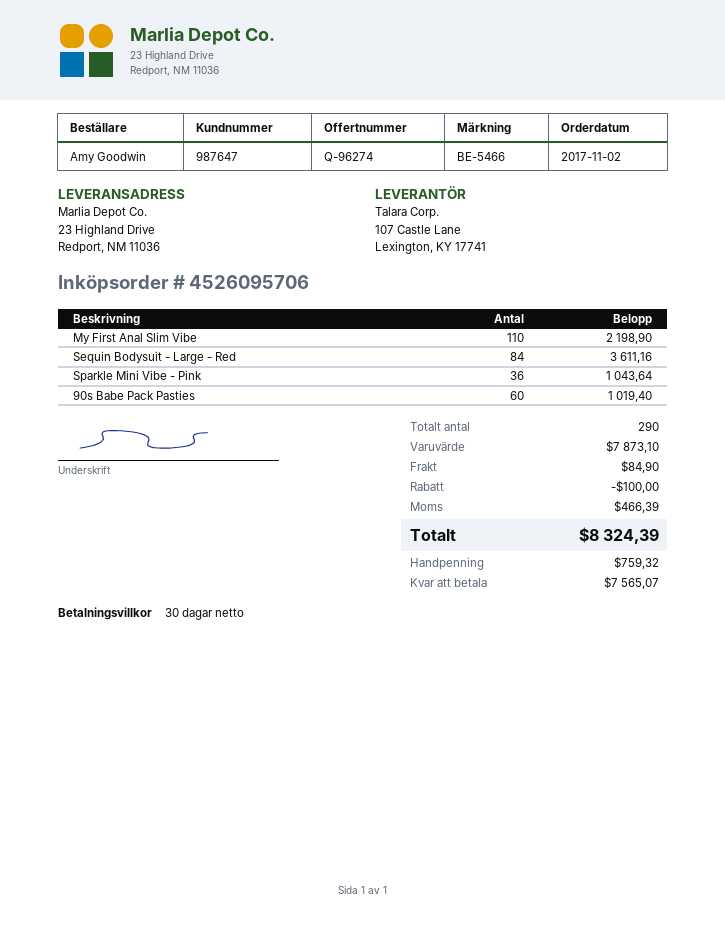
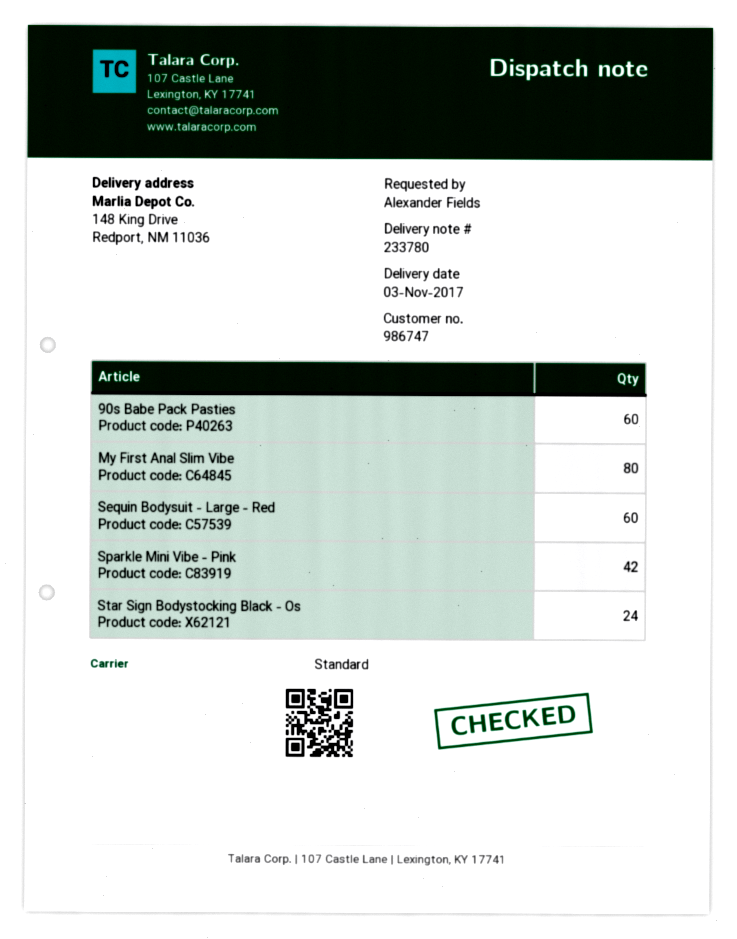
customer number: 987647 -> 986747
ordered by: Amy Goodwin -> Alexander Fields
ship to: 23 Highland Drive, Redport, NM 11036 -> 148 King Drive, Redport, NM 11036
My First Anal Slim Vibe: 110 -> 80
Sequin Bodysuit - Large - Red: 84 -> 60
Sparkle Mini Vibe - Pink: 36 -> 42
Star Sign Bodystocking Black - Os: none -> 24

